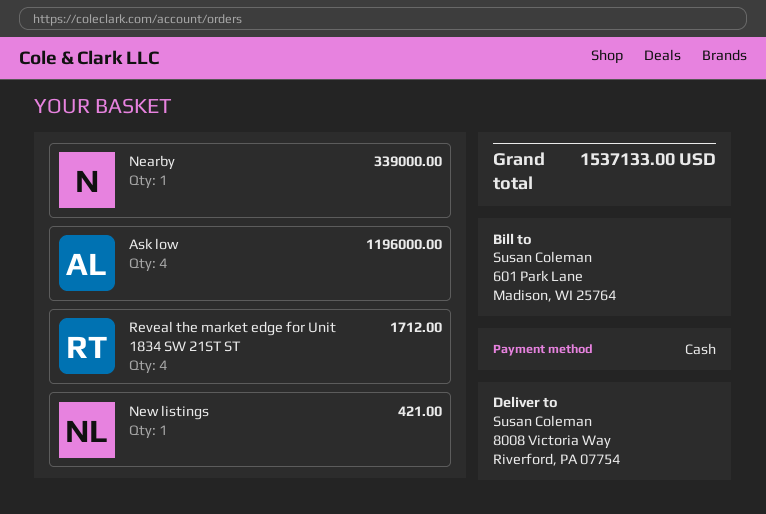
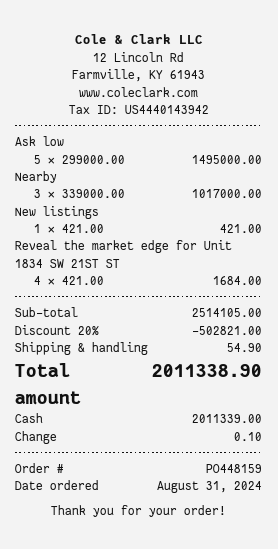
Nearby: 1 for 339000.00 -> 3 for 1017000.00
Ask low: 4 for 1196000.00 -> 5 for 1495000.00
Reveal the market edge for Unit 1834 SW 21ST ST: 4 for 1712.00 -> 4 for 1684.00
discount: none -> 20% = 502821.00
shipping: none -> 54.90
total: 1537133.00 -> 2011338.90

